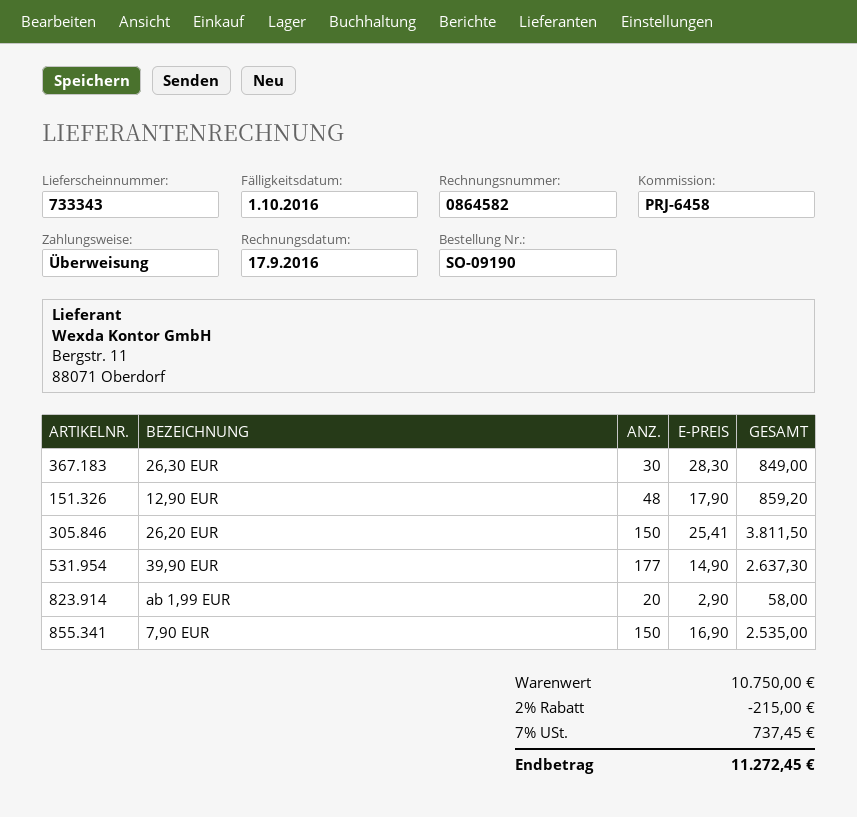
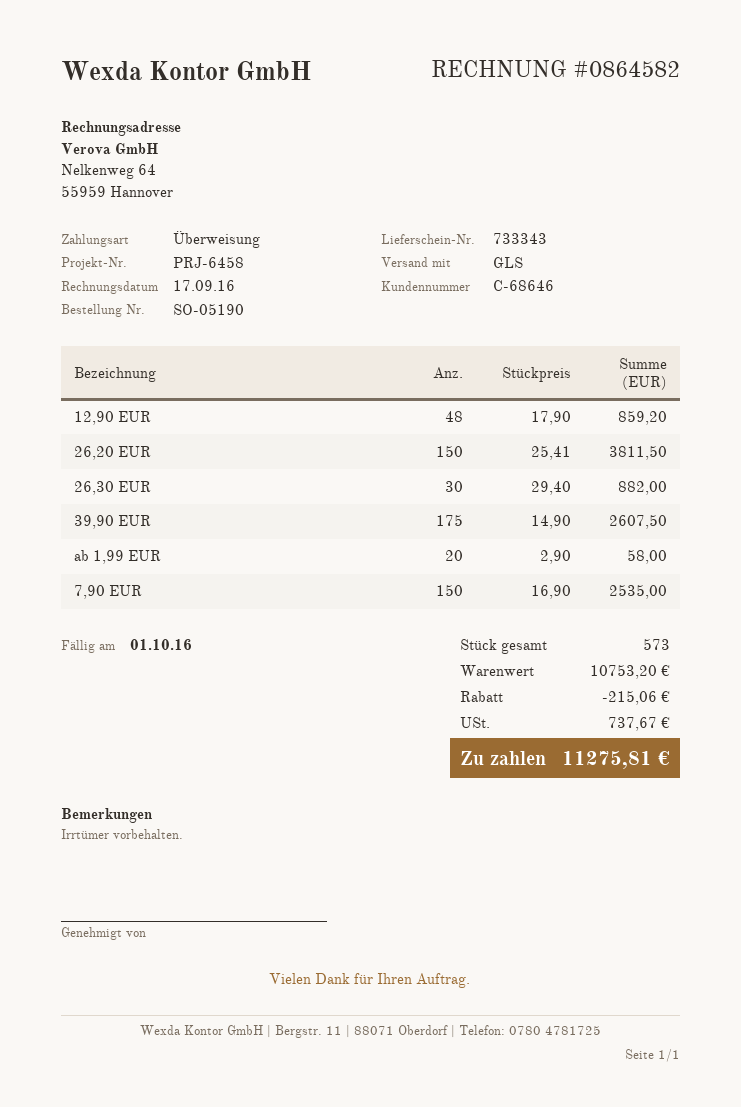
order number: SO-09190 -> SO-05190
26,30 EUR: 30 x 28.30 = 849.00 -> 30 x 29.40 = 882.00
39,90 EUR: 177 x 14.90 = 2637.30 -> 175 x 14.90 = 2607.50
subtotal: 10750.00 -> 10753.20
discount: 215.00 -> 215.06
tax: 737.45 -> 737.67
total: 11272.45 -> 11275.81

